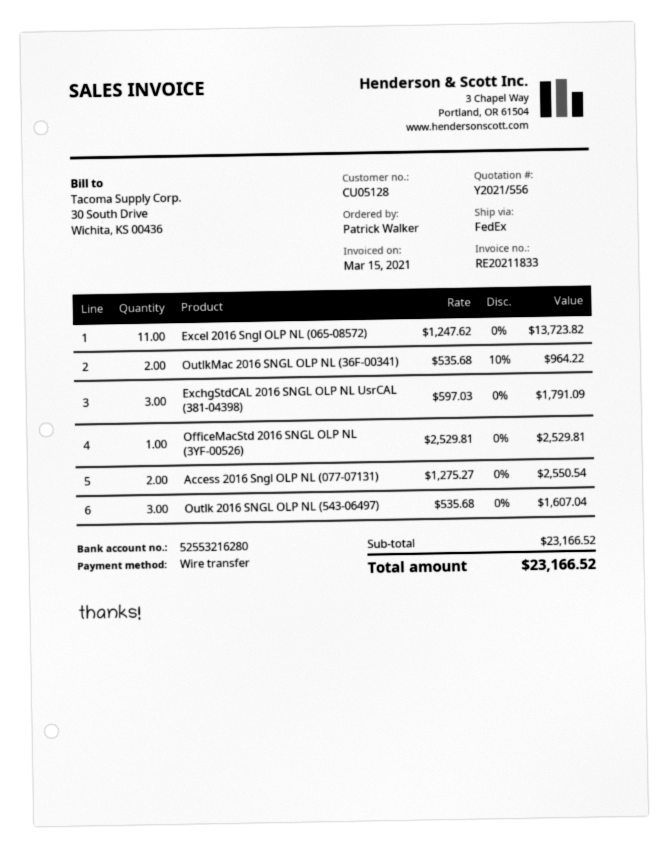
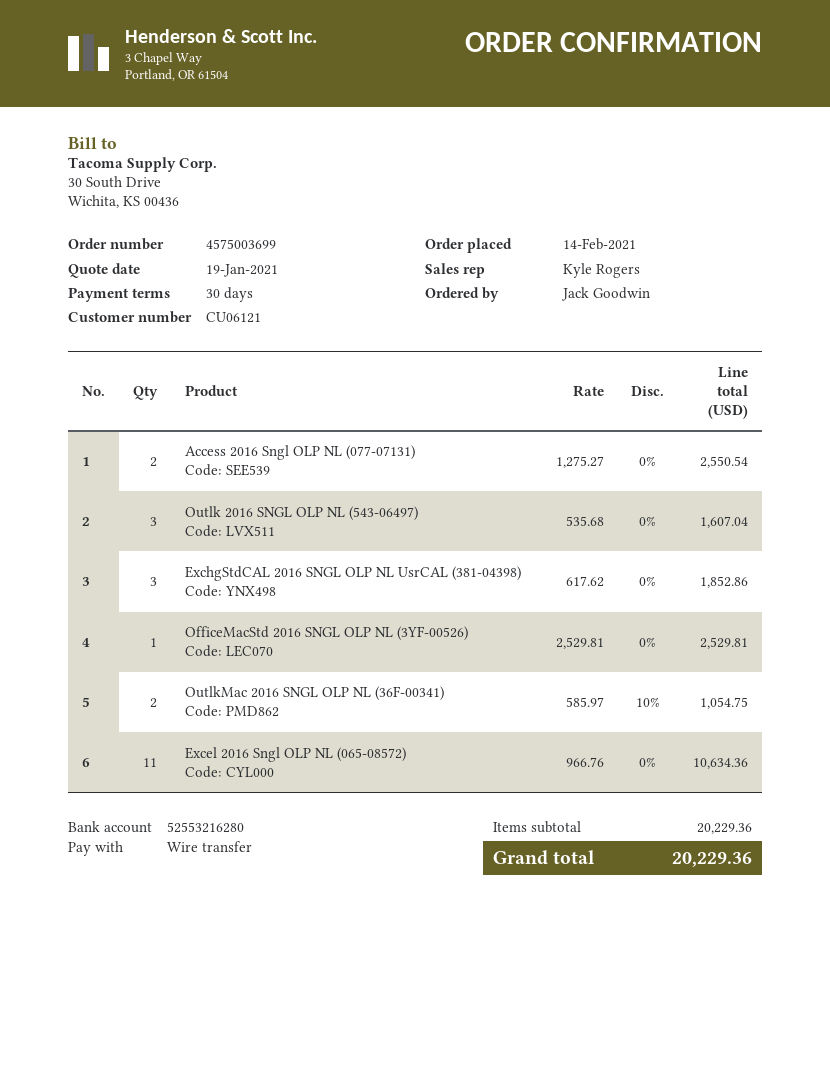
customer number: CU05128 -> CU06121
ordered by: Patrick Walker -> Jack Goodwin
Excel 2016 Sngl OLP NL (065-08572): 11 x 1247.62 = 13723.82 -> 11 x 966.76 = 10634.36
OutlkMac 2016 SNGL OLP NL (36F-00341): 2 x 535.68 - 10% = 964.22 -> 2 x 585.97 - 10% = 1054.75
ExchgStdCAL 2016 SNGL OLP NL UsrCAL (381-04398): 3 x 597.03 = 1791.09 -> 3 x 617.62 = 1852.86
subtotal: 23166.52 -> 20229.36
total: 23166.52 -> 20229.36

